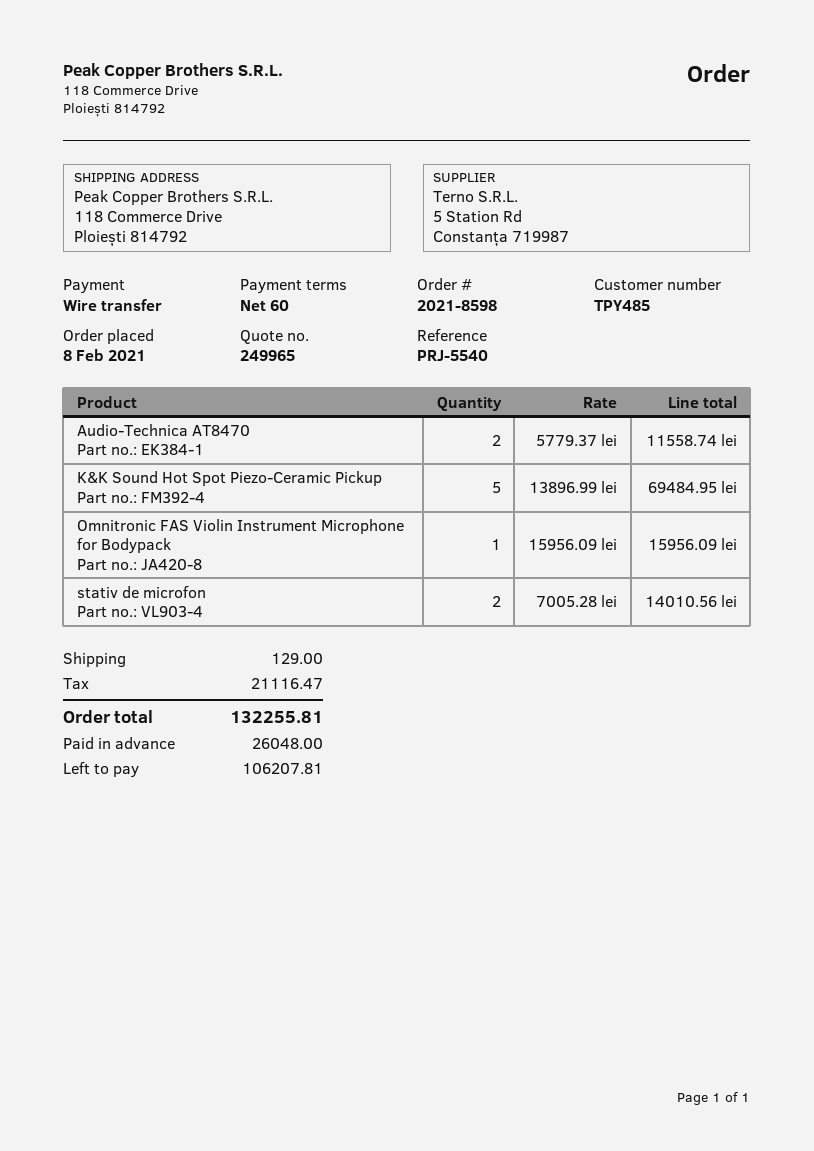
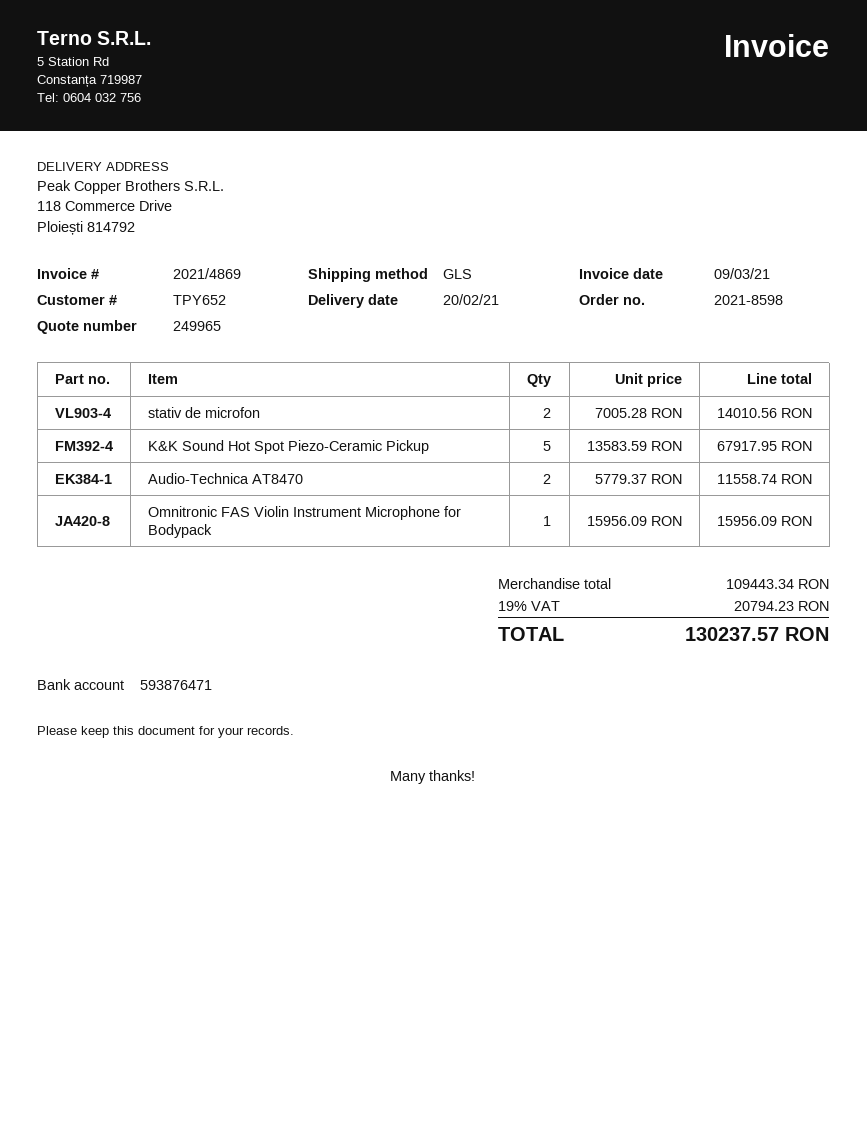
customer number: TPY485 -> TPY652
K&K Sound Hot Spot Piezo-Ceramic Pickup: 5 x 13896.99 = 69484.95 -> 5 x 13583.59 = 67917.95
shipping: 129.00 -> none
tax: 21116.47 -> 20794.23
total: 132255.81 -> 130237.57

